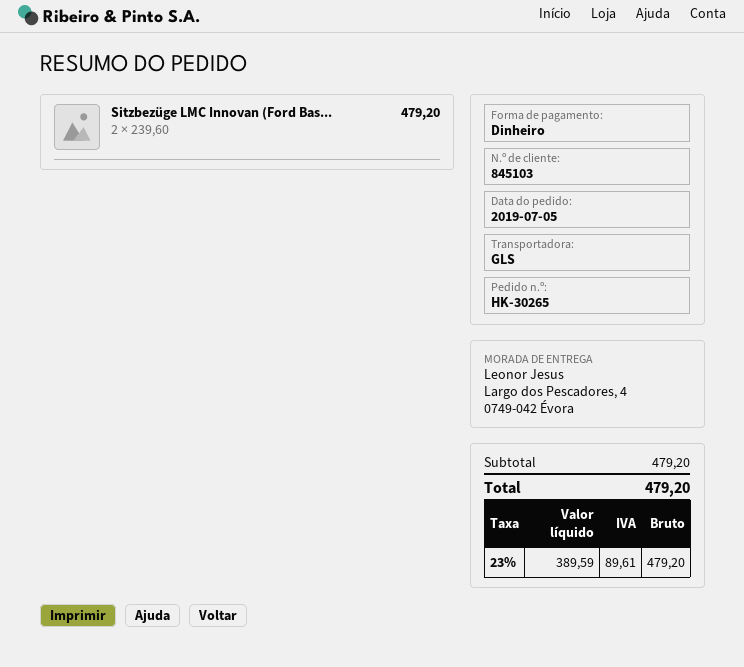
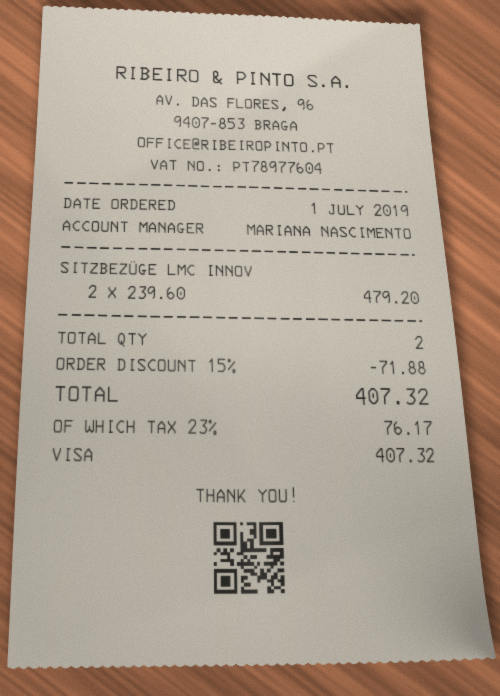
order date: 2019-07-05 -> 2019-07-01
payment method: cash -> Visa
discount: none -> 15% = 71.88
tax: 23% = 89.61 -> 23% = 76.17
total: 479.20 -> 407.32

